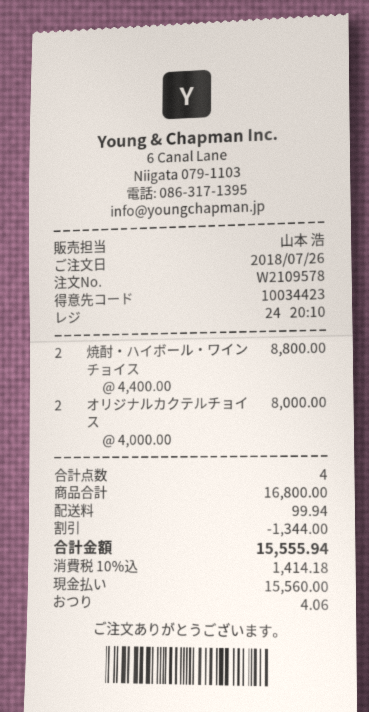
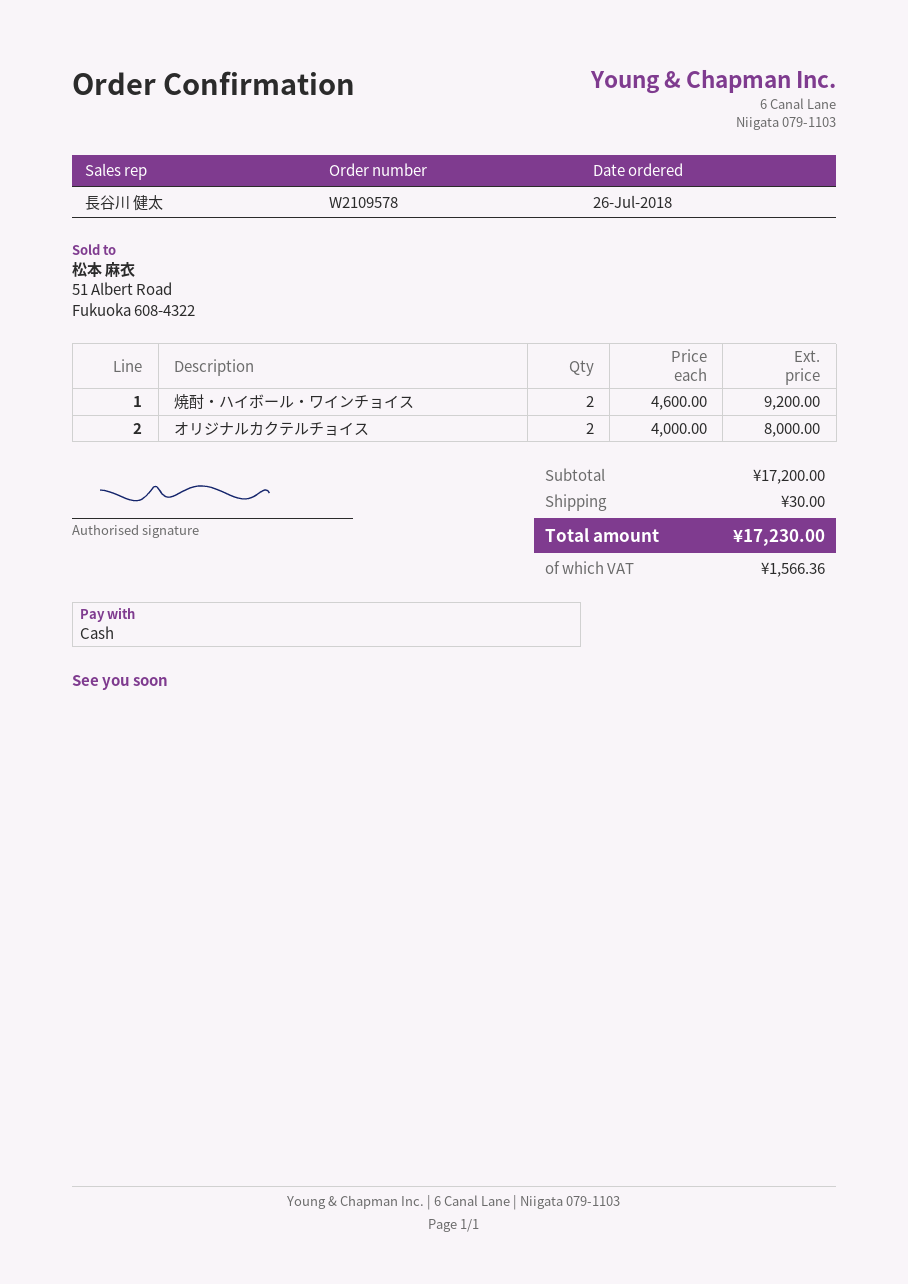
sales rep: 山本 浩 -> 長谷川 健太
焼酎・ハイボール・ワインチョイス: 2 x 4400.00 = 8800.00 -> 2 x 4600.00 = 9200.00
subtotal: 16800.00 -> 17200.00
discount: 1344.00 -> none
shipping: 99.94 -> 30.00
tax: 1414.18 -> 1566.36
total: 15555.94 -> 17230.00

